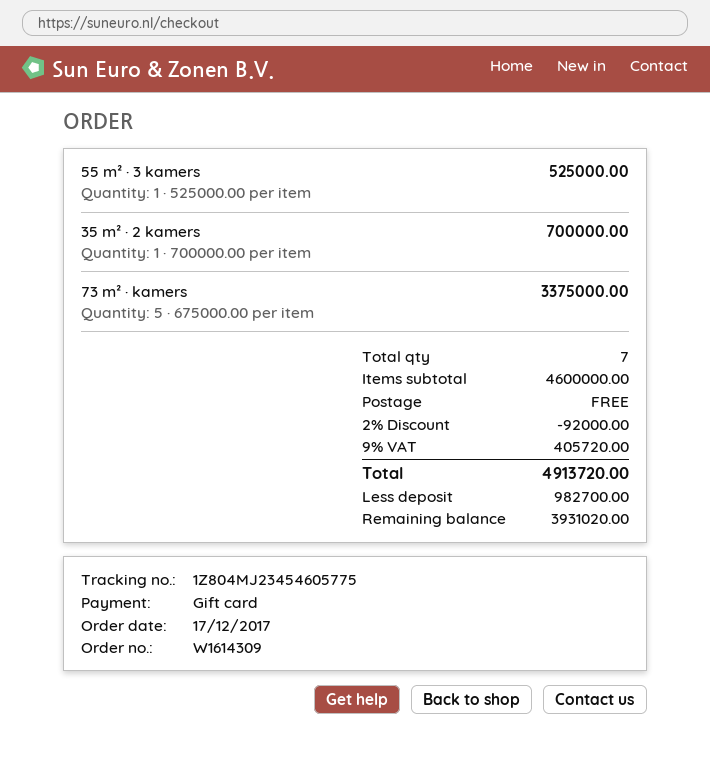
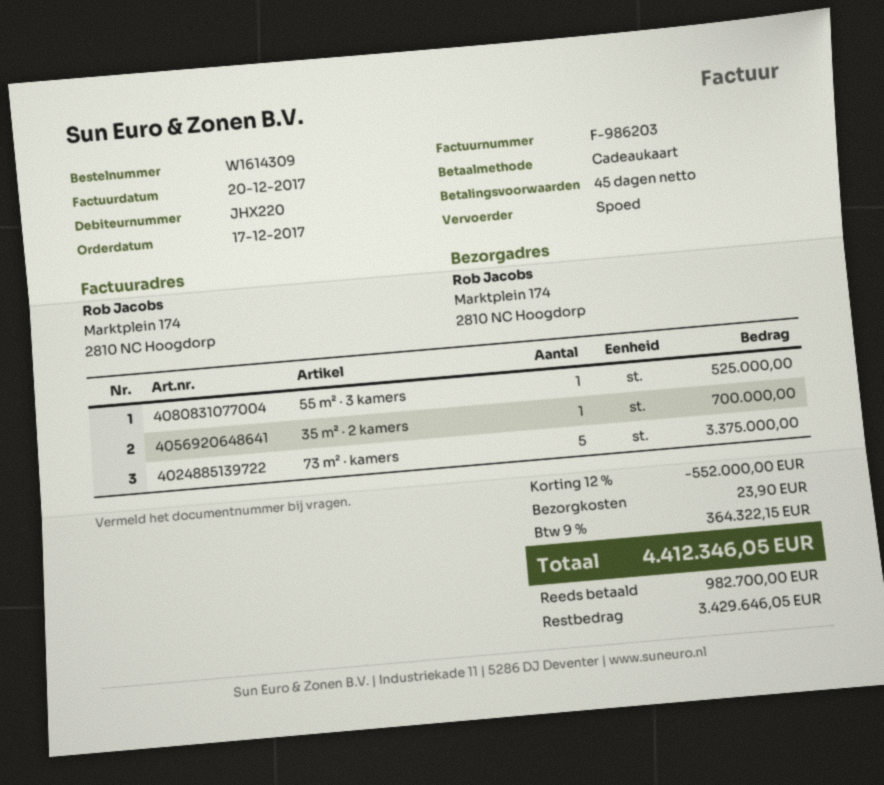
discount: 2% = 92000.00 -> 12% = 552000.00
shipping: 0.00 -> 23.90
tax: 9% = 405720.00 -> 9% = 364322.15
total: 4913720.00 -> 4412346.05
balance: 3931020.00 -> 3429646.05

